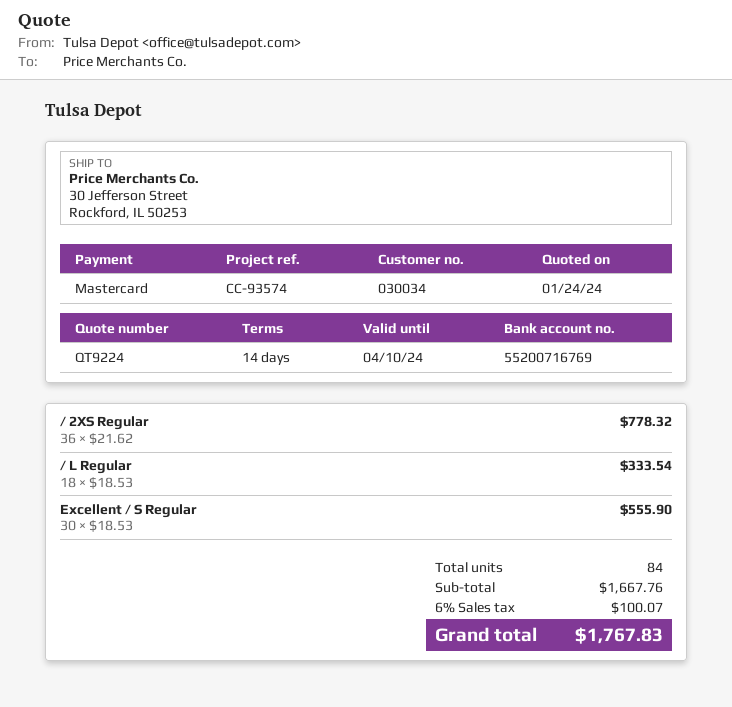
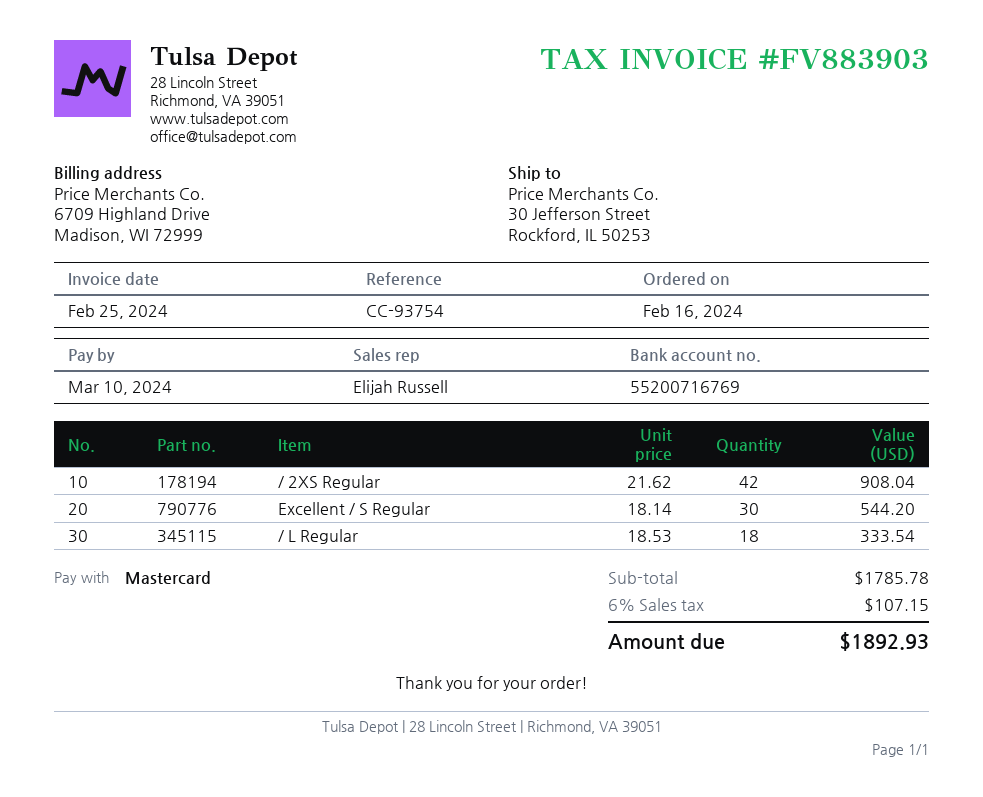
reference: CC-93574 -> CC-93754
/ 2XS Regular: 36 x 21.62 = 778.32 -> 42 x 21.62 = 908.04
Excellent / S Regular: 30 x 18.53 = 555.90 -> 30 x 18.14 = 544.20
subtotal: 1667.76 -> 1785.78
tax: 6% = 100.07 -> 6% = 107.15
total: 1767.83 -> 1892.93

